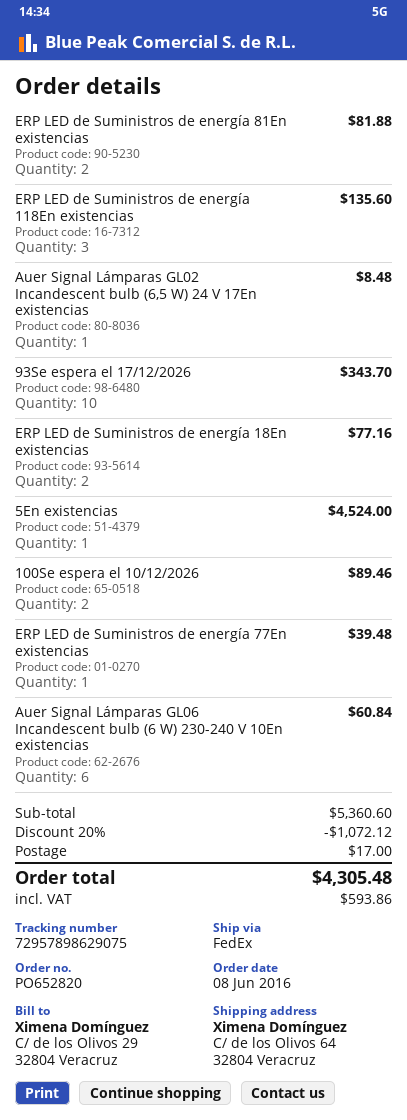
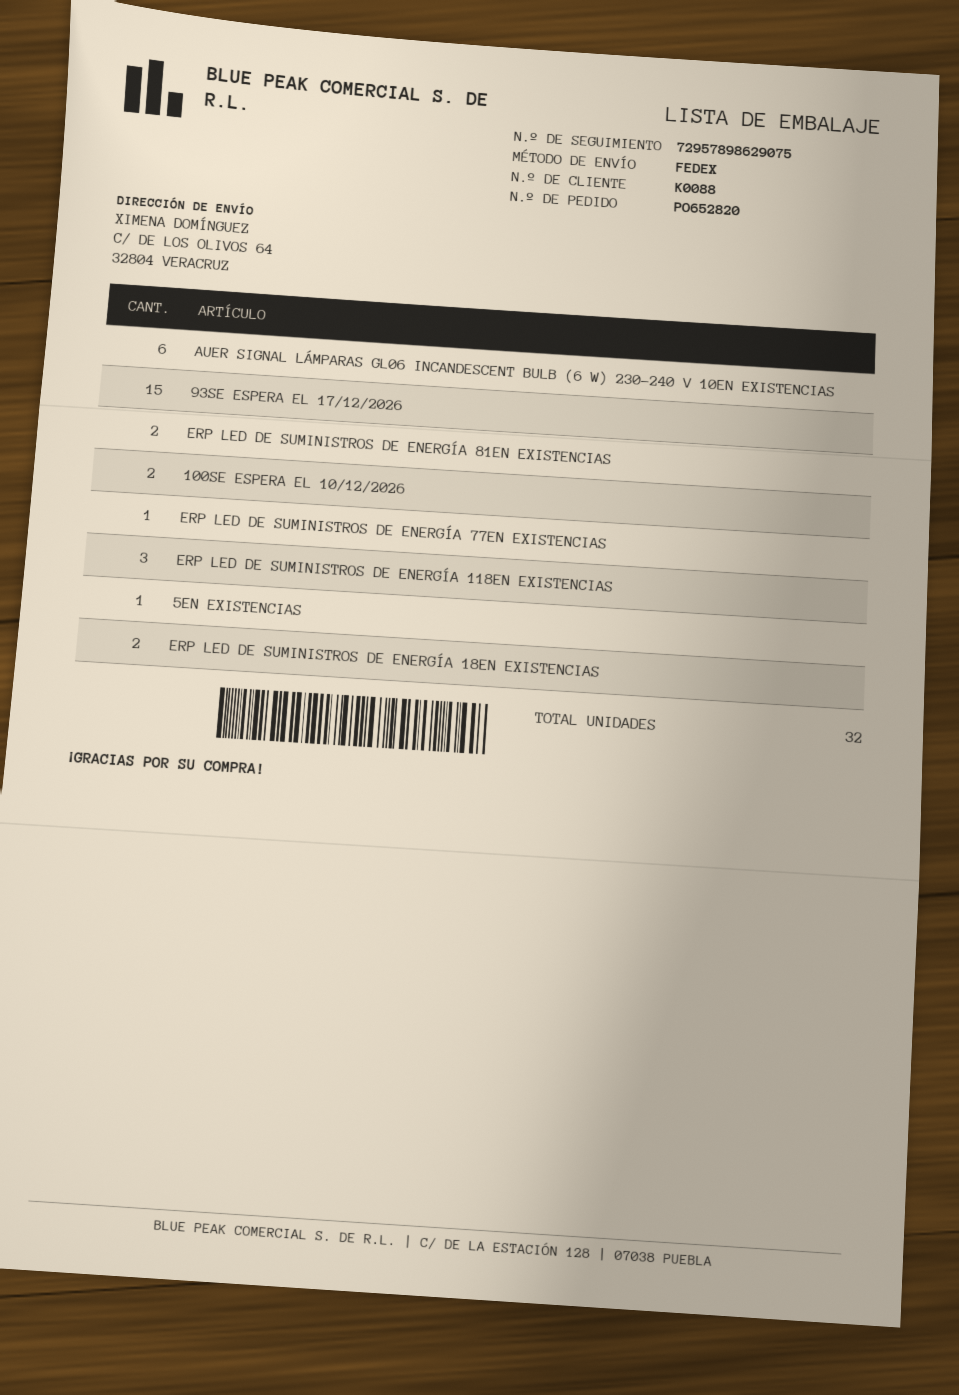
Auer Signal Lámparas GL02 Incandescent bulb (6,5 W) 24 V 17En existencias: 1 -> none
93Se espera el 17/12/2026: 10 -> 15

